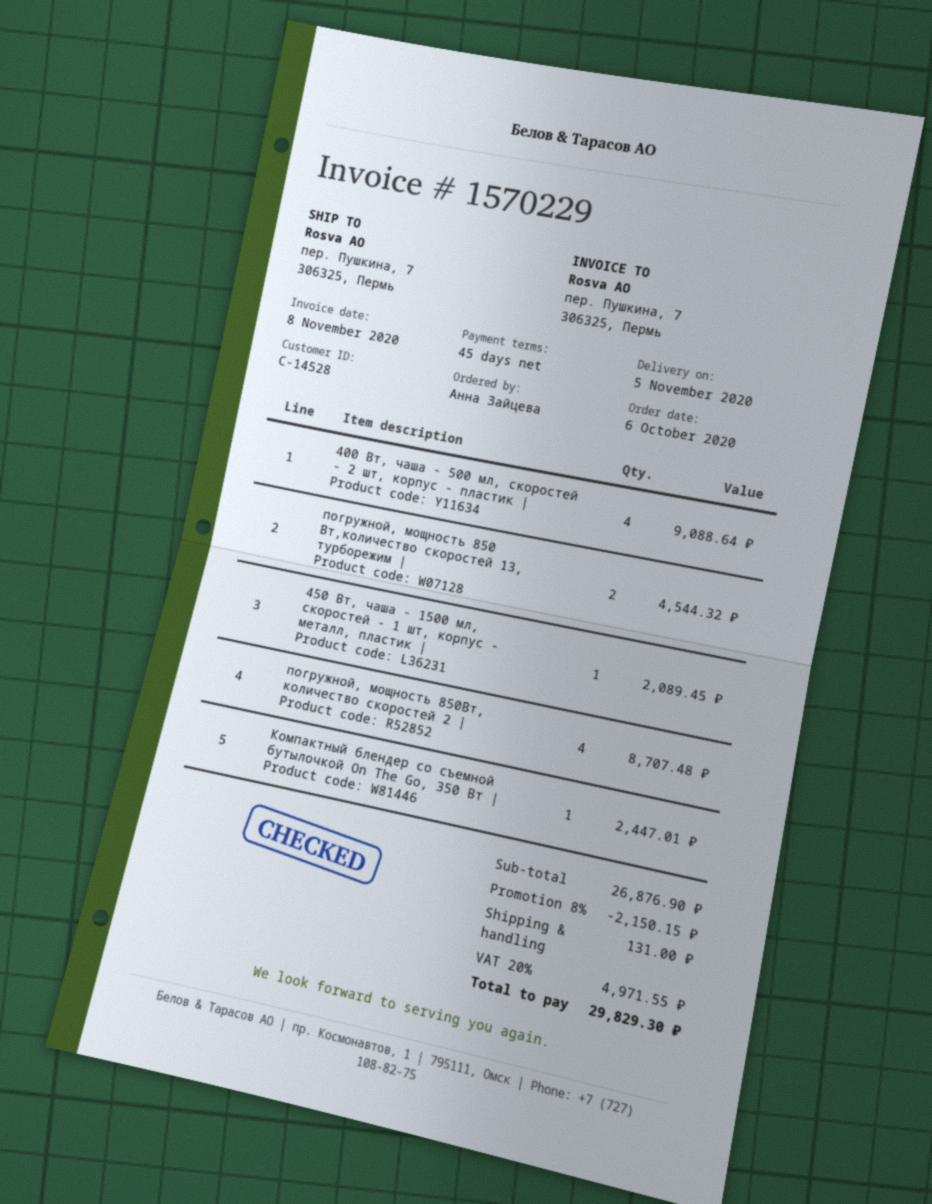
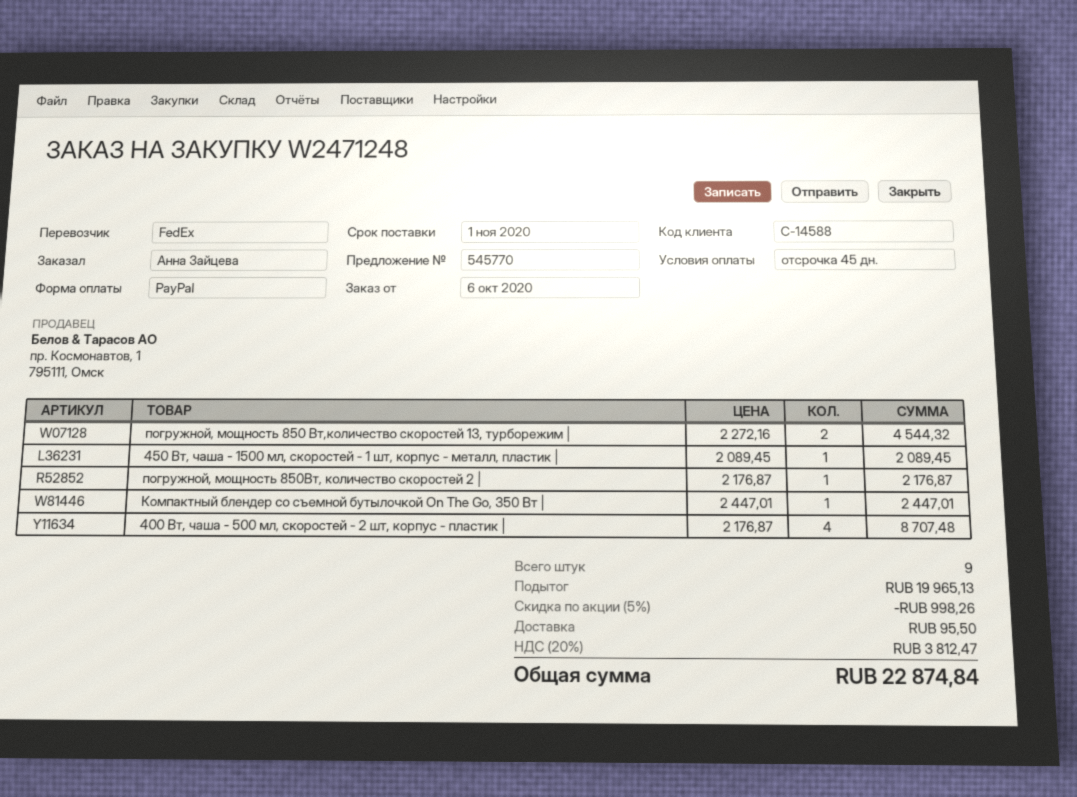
delivery date: 2020-11-05 -> 2020-11-01
customer number: C-14528 -> C-14588
400 Вт, чаша - 500 мл, скоростей - 2 шт, корпус - пластик |: 4 for 9088.64 -> 4 for 8707.48
погружной, мощность 850Вт, количество скоростей 2 |: 4 for 8707.48 -> 1 for 2176.87
subtotal: 26876.90 -> 19965.13
discount: 8% = 2150.15 -> 5% = 998.26
shipping: 131.00 -> 95.50
tax: 20% = 4971.55 -> 20% = 3812.47
total: 29829.30 -> 22874.84

